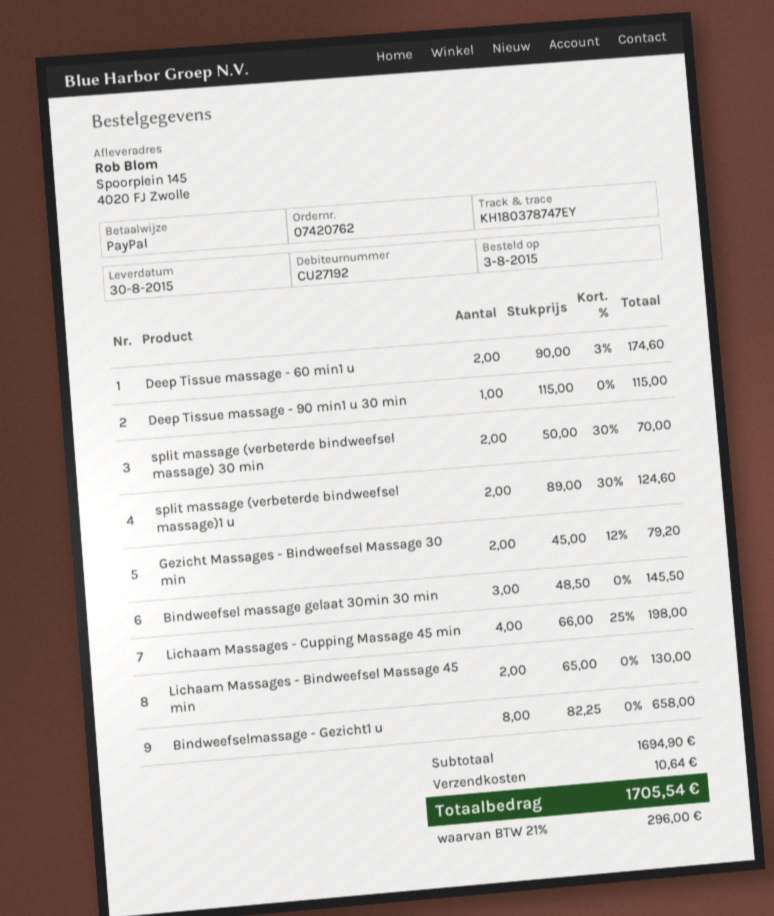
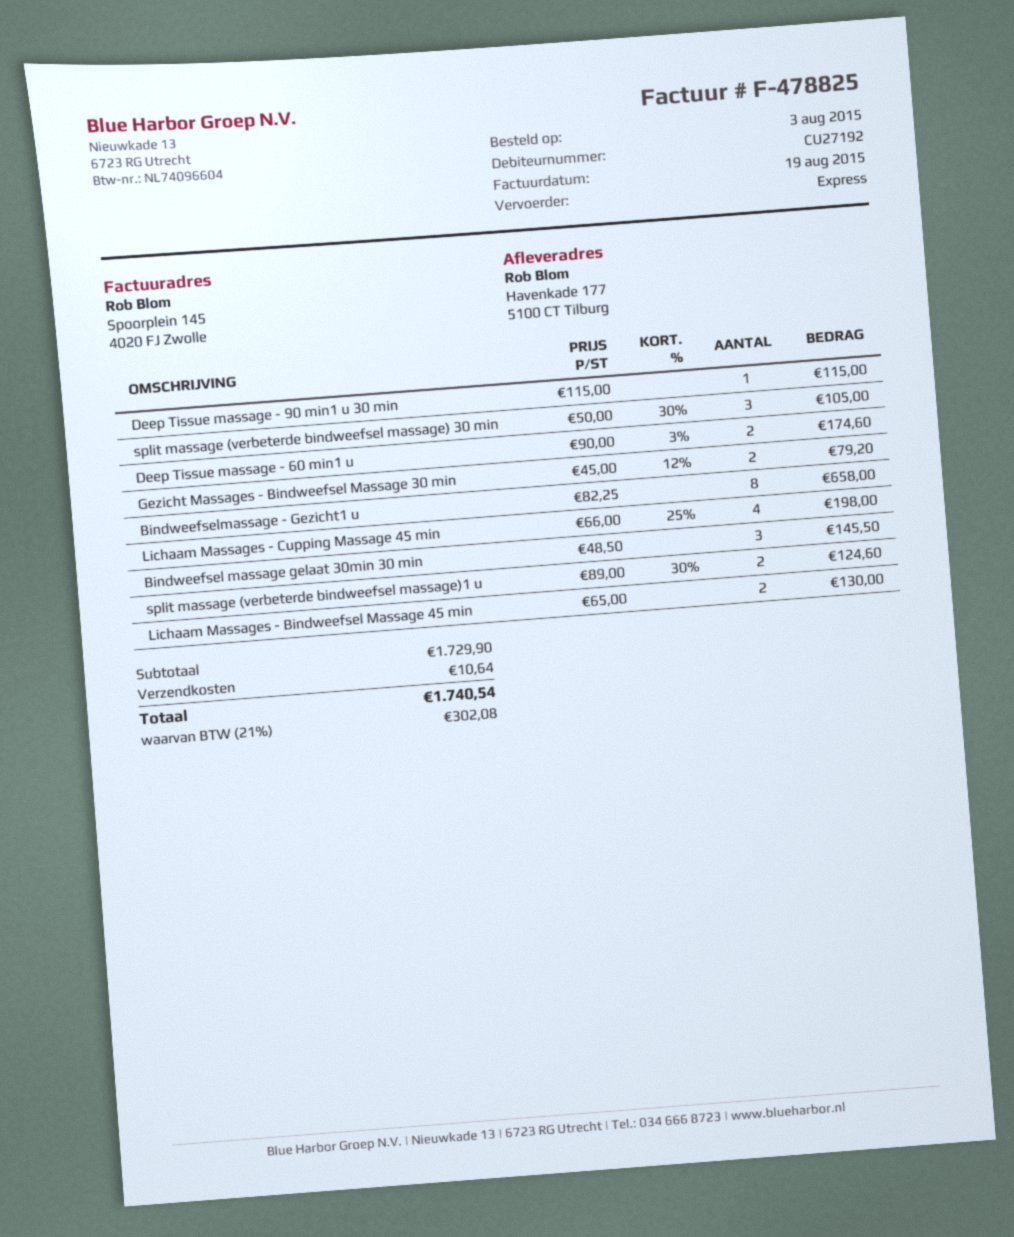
ship to: Spoorplein 145, 4020 FJ Zwolle -> Havenkade 177, 5100 CT Tilburg
split massage (verbeterde bindweefsel massage) 30 min: 2 x 50.00 - 30% = 70.00 -> 3 x 50.00 - 30% = 105.00
subtotal: 1694.90 -> 1729.90
tax: 21% = 296.00 -> 21% = 302.08
total: 1705.54 -> 1740.54

